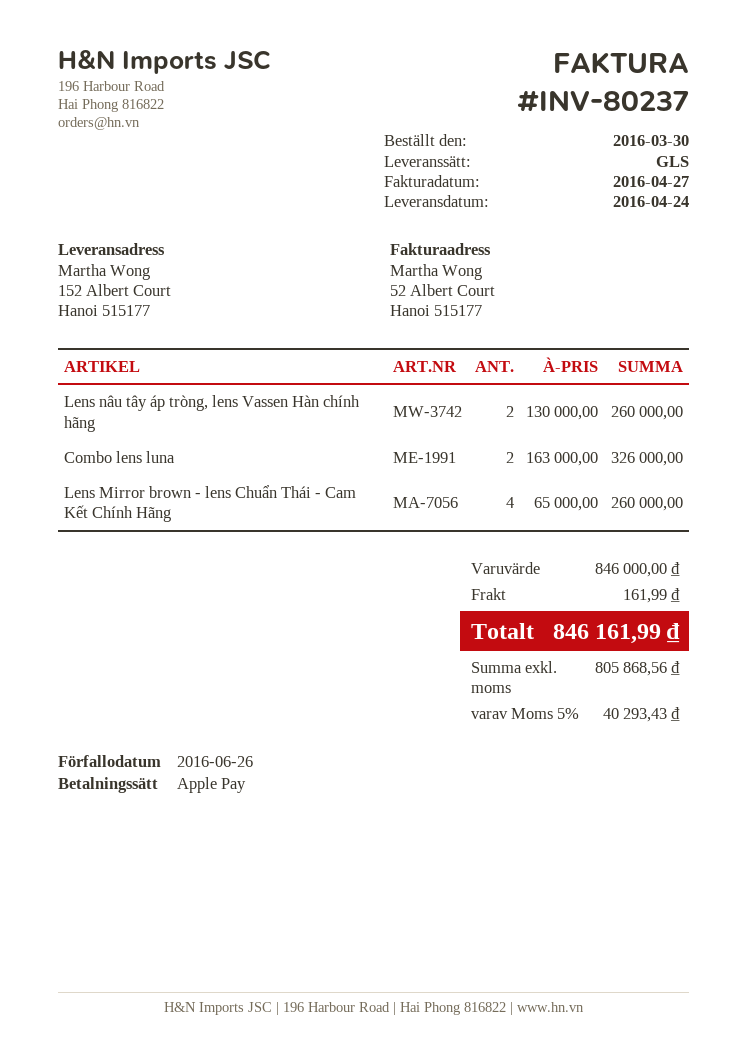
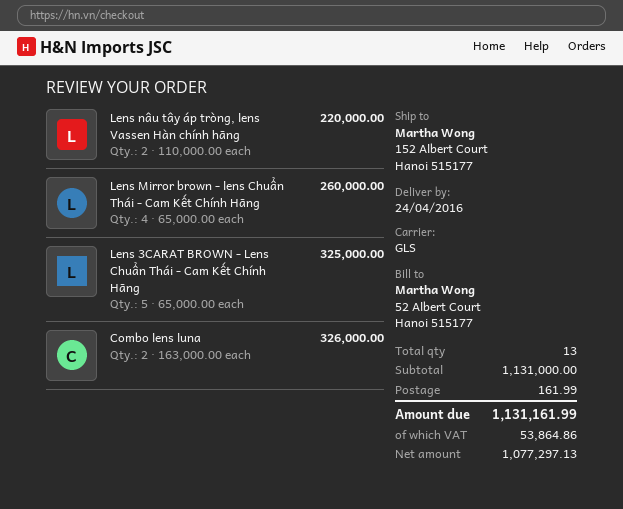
Lens nâu tây áp tròng, lens Vassen Hàn chính hãng: 2 x 130000.00 = 260000.00 -> 2 x 110000.00 = 220000.00
Lens 3CARAT BROWN - Lens Chuẩn Thái - Cam Kết Chính Hãng: none -> 5 x 65000.00 = 325000.00
subtotal: 846000.00 -> 1131000.00
net: 805868.56 -> 1077297.13
tax: 40293.43 -> 53864.86
total: 846161.99 -> 1131161.99

